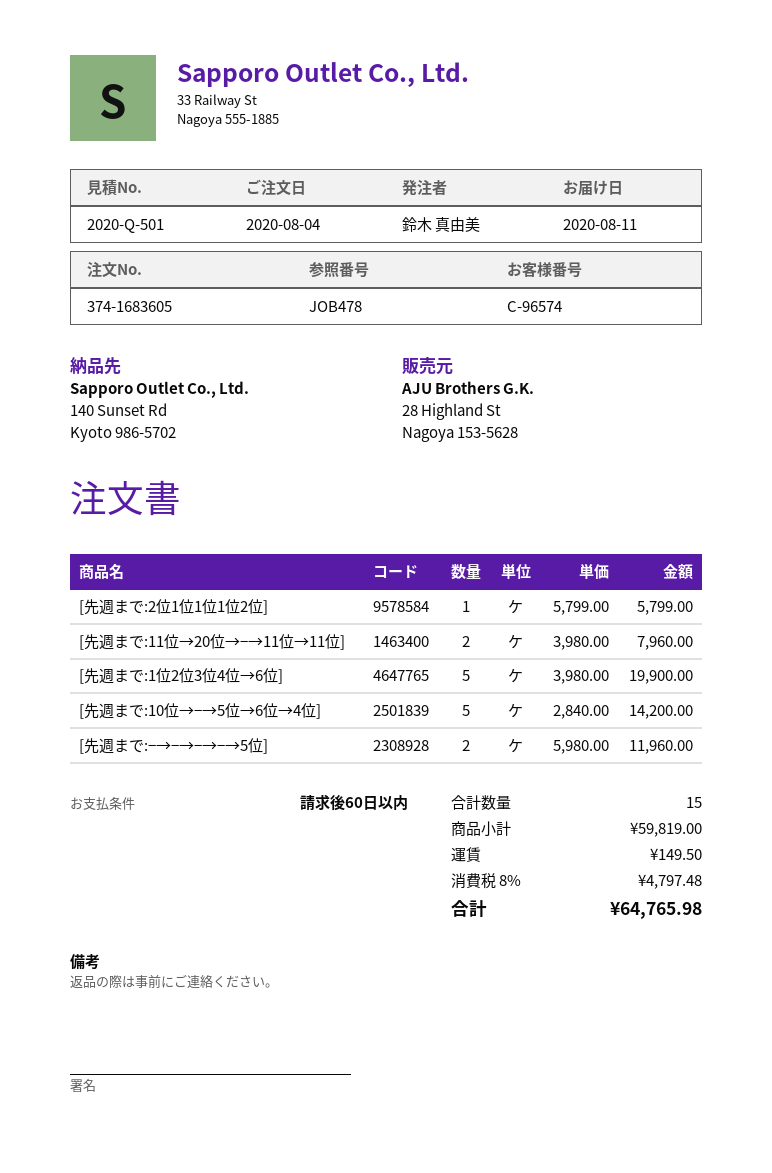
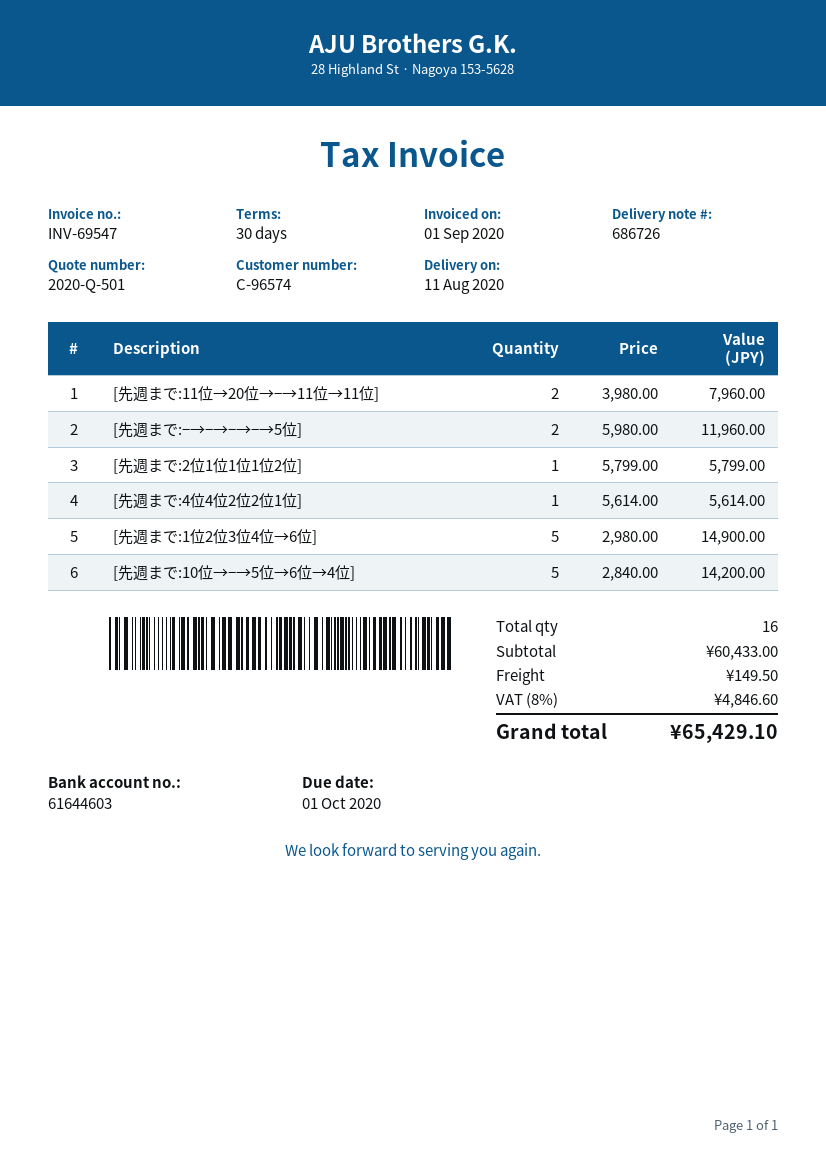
payment terms: 60 days -> 30 days
[先週まで:1位2位3位4位→6位]: 5 x 3980.00 = 19900.00 -> 5 x 2980.00 = 14900.00
[先週まで:4位4位2位2位1位]: none -> 1 x 5614.00 = 5614.00
total quantity: 15 -> 16
subtotal: 59819.00 -> 60433.00
tax: 8% = 4797.48 -> 8% = 4846.60
total: 64765.98 -> 65429.10

